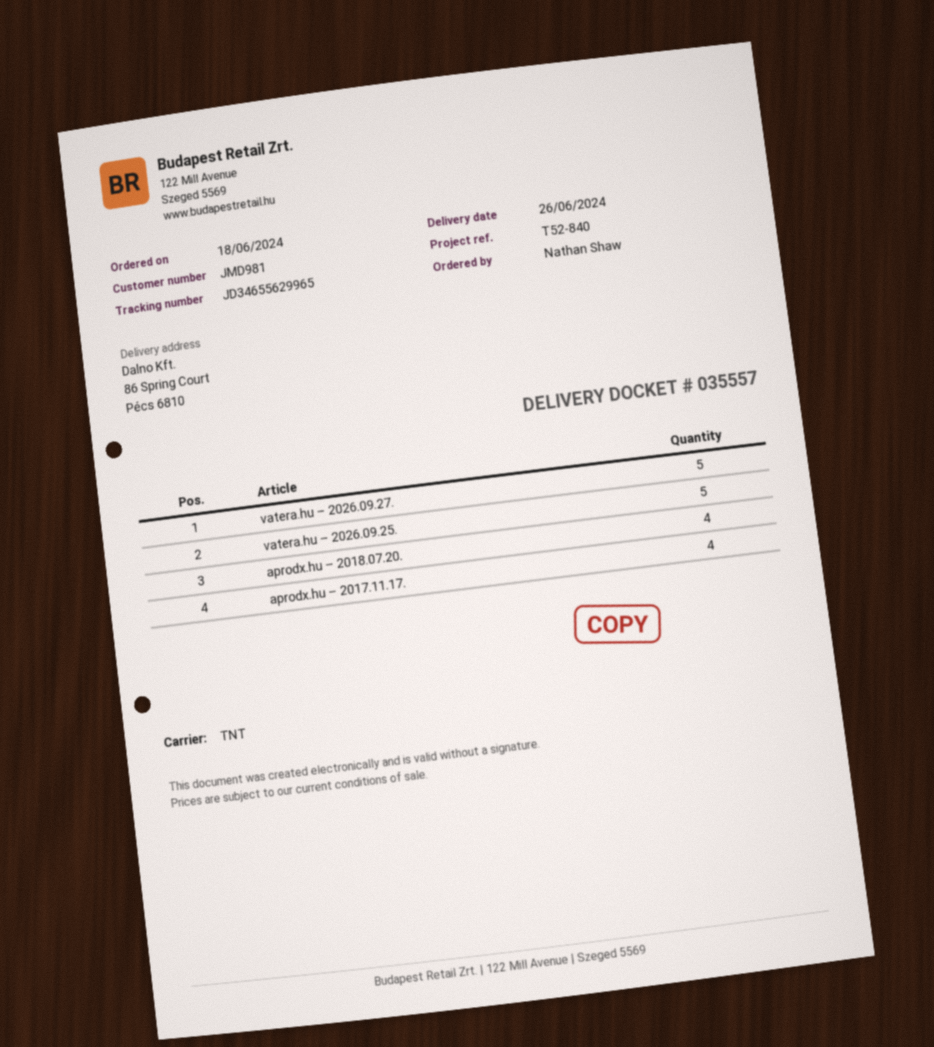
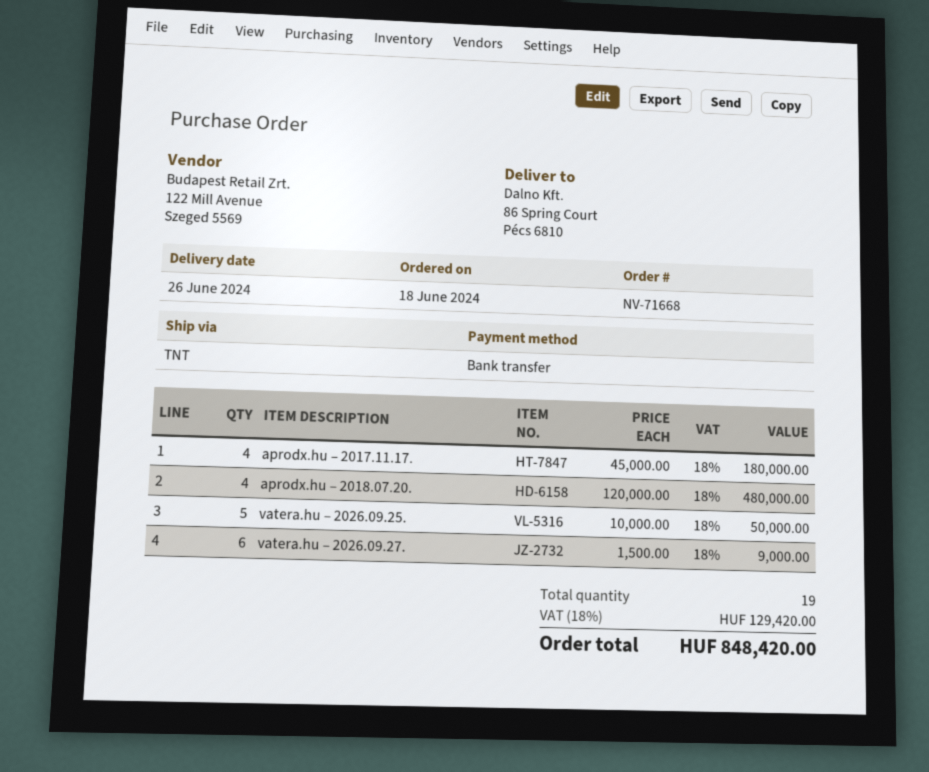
vatera.hu – 2026.09.27.: 5 -> 6

